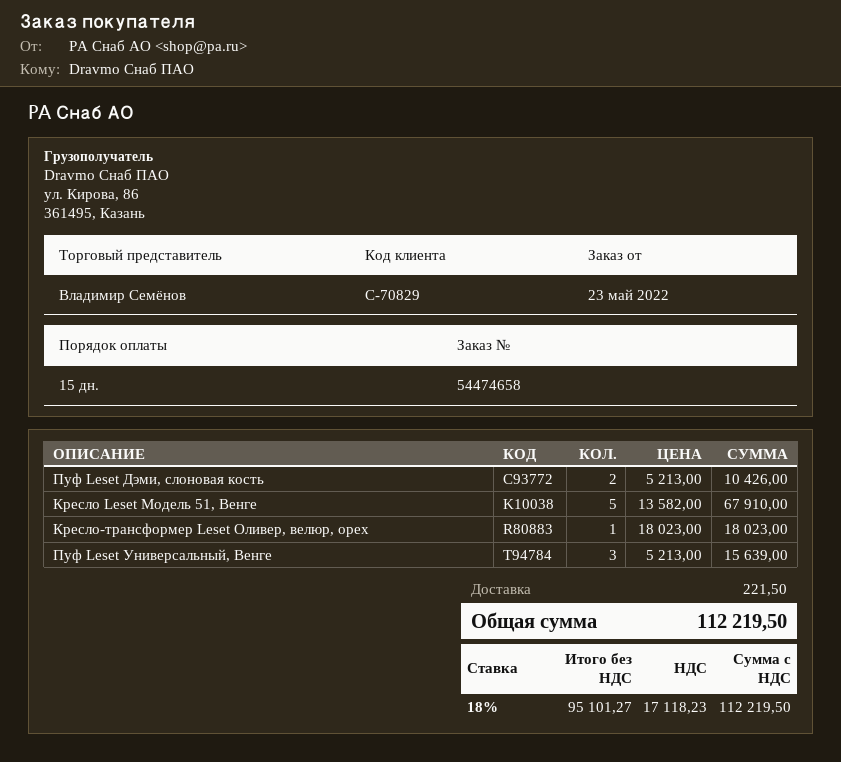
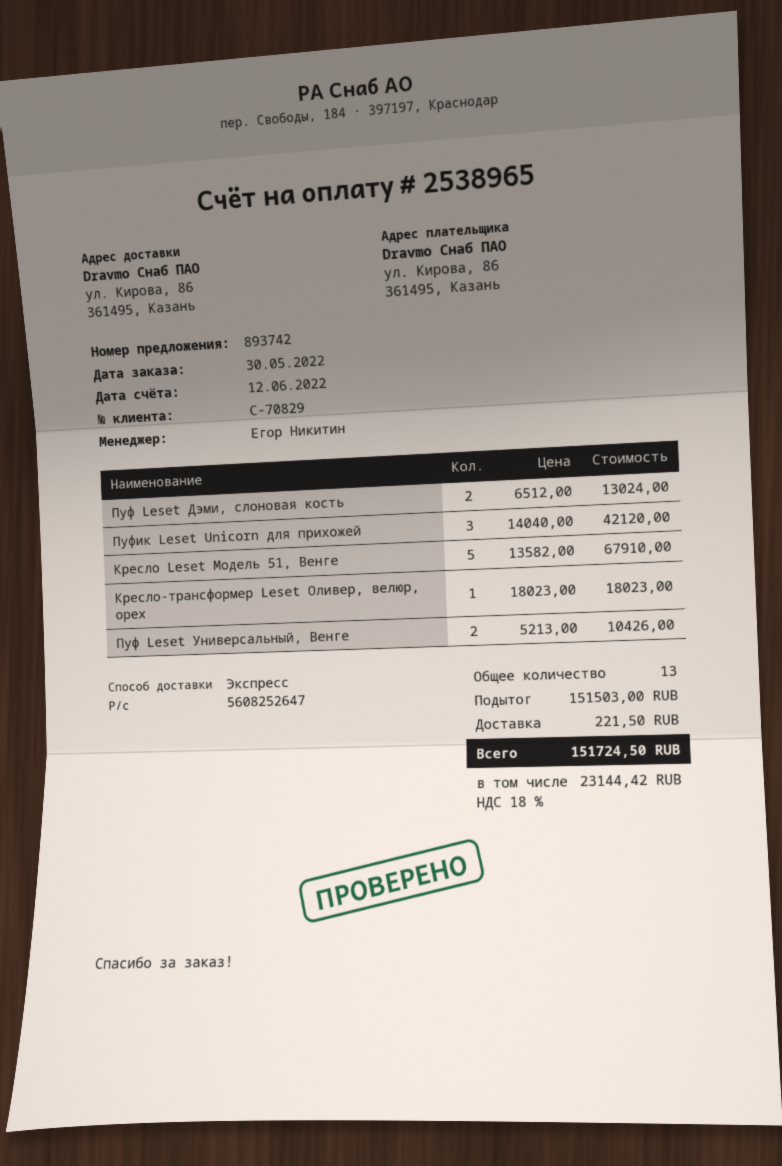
order date: 2022-05-23 -> 2022-05-30
sales rep: Владимир Семёнов -> Егор Никитин
Пуф Leset Дэми, слоновая кость: 2 x 5213.00 = 10426.00 -> 2 x 6512.00 = 13024.00
Пуф Leset Универсальный, Венге: 3 x 5213.00 = 15639.00 -> 2 x 5213.00 = 10426.00
Пуфик Leset Unicorn для прихожей: none -> 3 x 14040.00 = 42120.00
tax: 18% = 17118.23 -> 18% = 23144.42
total: 112219.50 -> 151724.50

